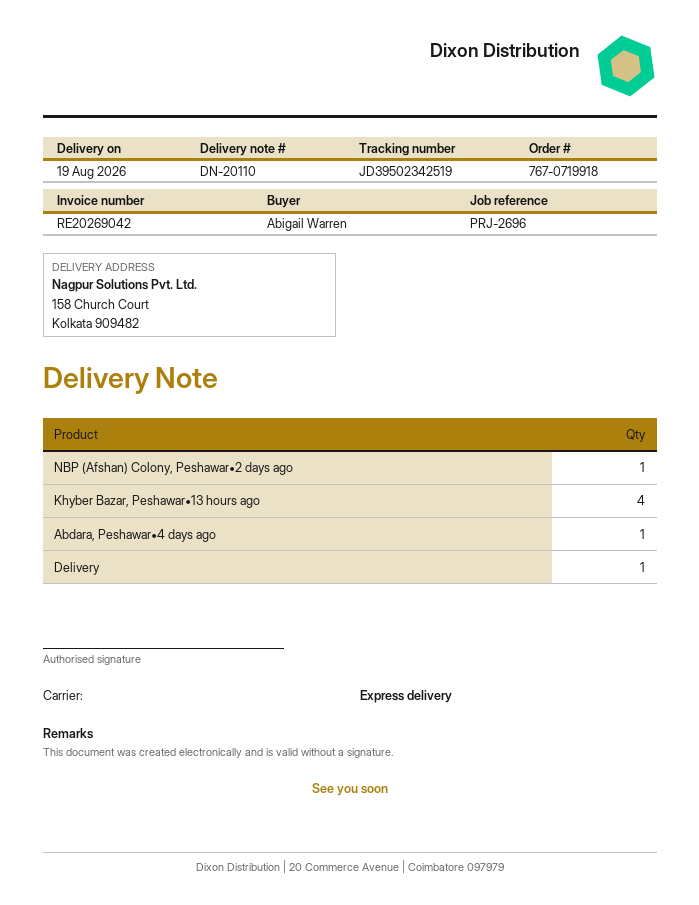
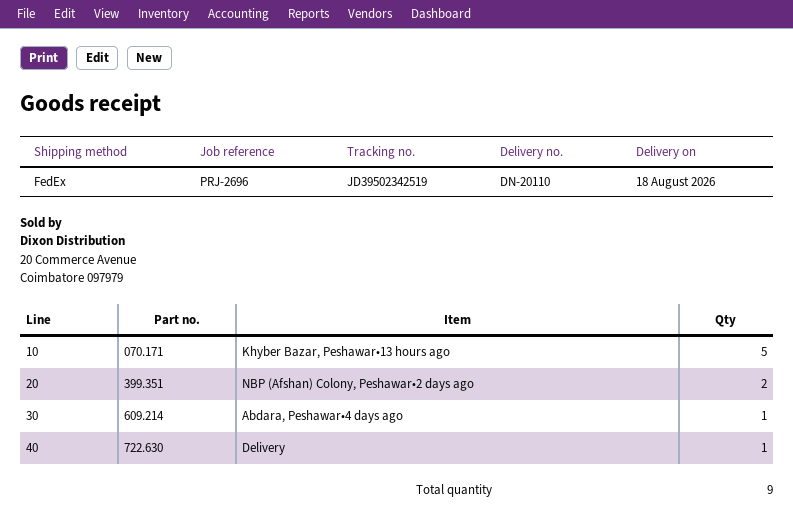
delivery date: 2026-08-19 -> 2026-08-18
shipping method: express -> FedEx
NBP (Afshan) Colony, Peshawar•2 days ago: 1 -> 2
Khyber Bazar, Peshawar•13 hours ago: 4 -> 5

